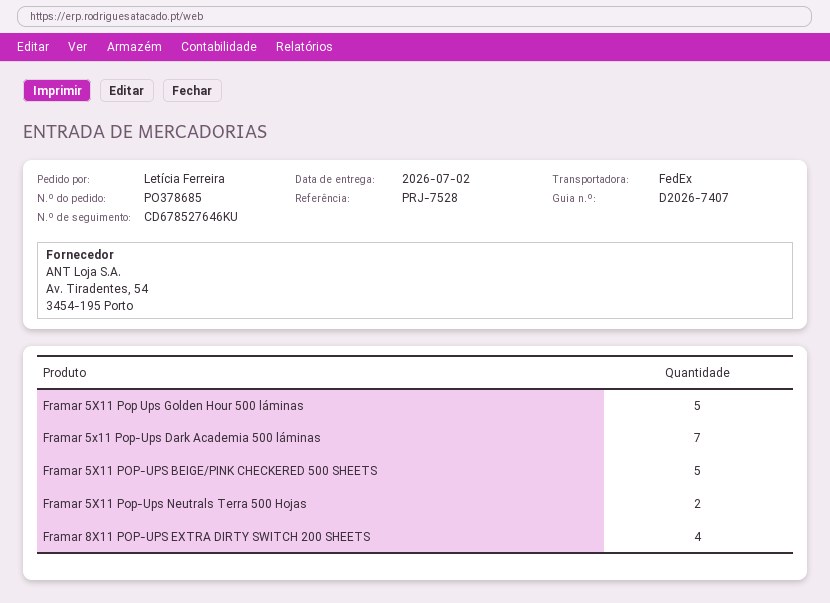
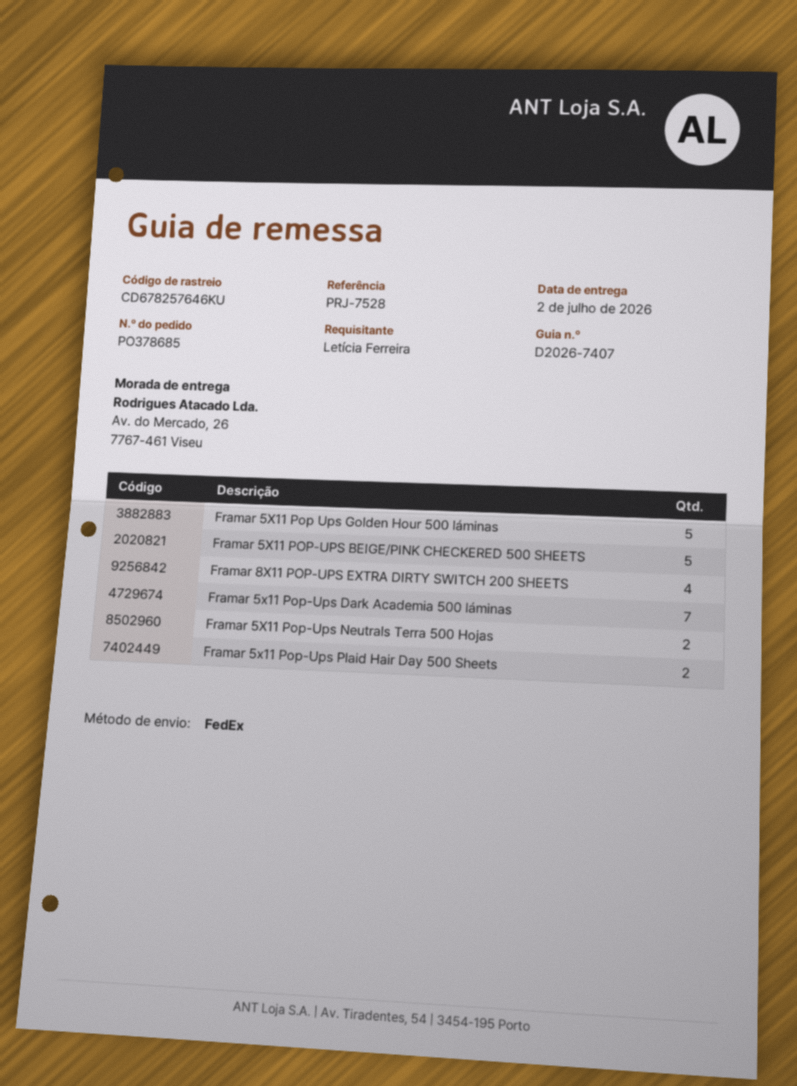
tracking number: CD678527646KU -> CD678257646KU
Framar 5x11 Pop-Ups Plaid Hair Day 500 Sheets: none -> 2

